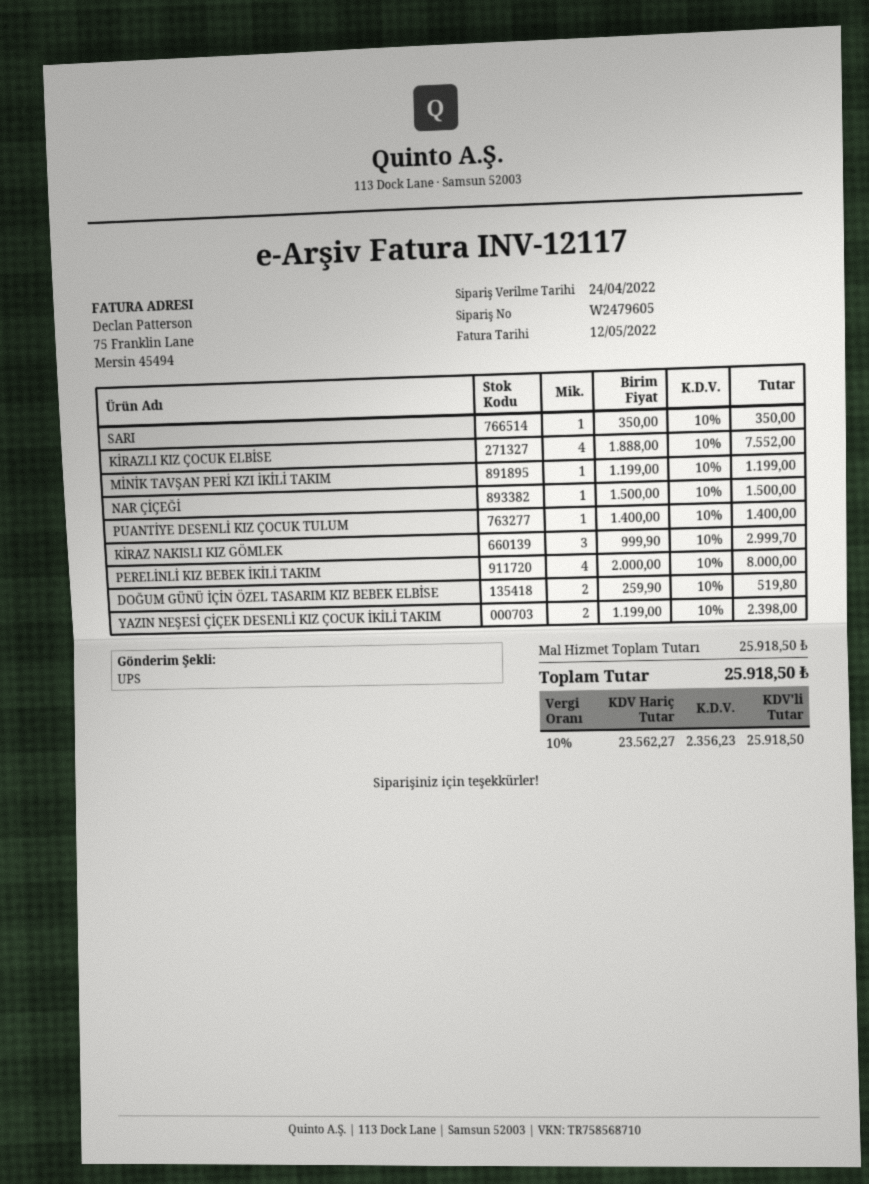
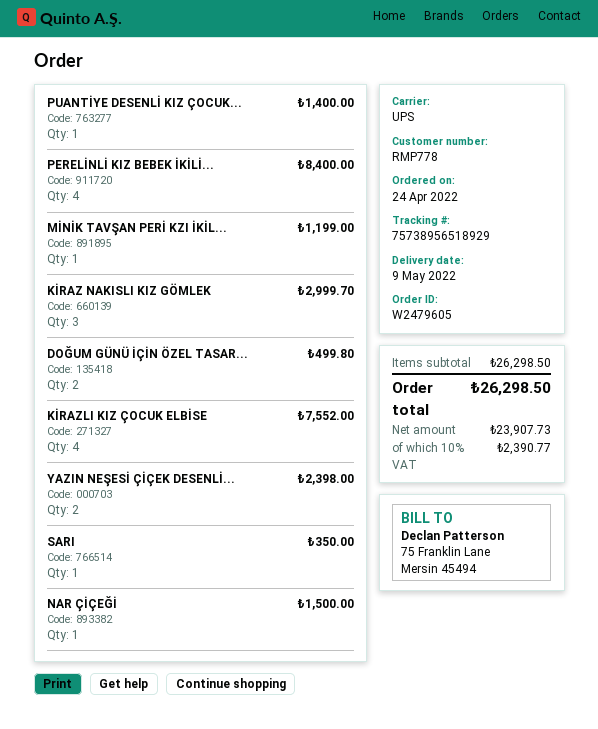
PERELİNLİ KIZ BEBEK İKİLİ TAKIM: 4 for 8000.00 -> 4 for 8400.00
DOĞUM GÜNÜ İÇİN ÖZEL TASARIM KIZ BEBEK ELBİSE: 2 for 519.80 -> 2 for 499.80
subtotal: 25918.50 -> 26298.50
net: 23562.27 -> 23907.73
tax: 10% = 2356.23 -> 10% = 2390.77
total: 25918.50 -> 26298.50

